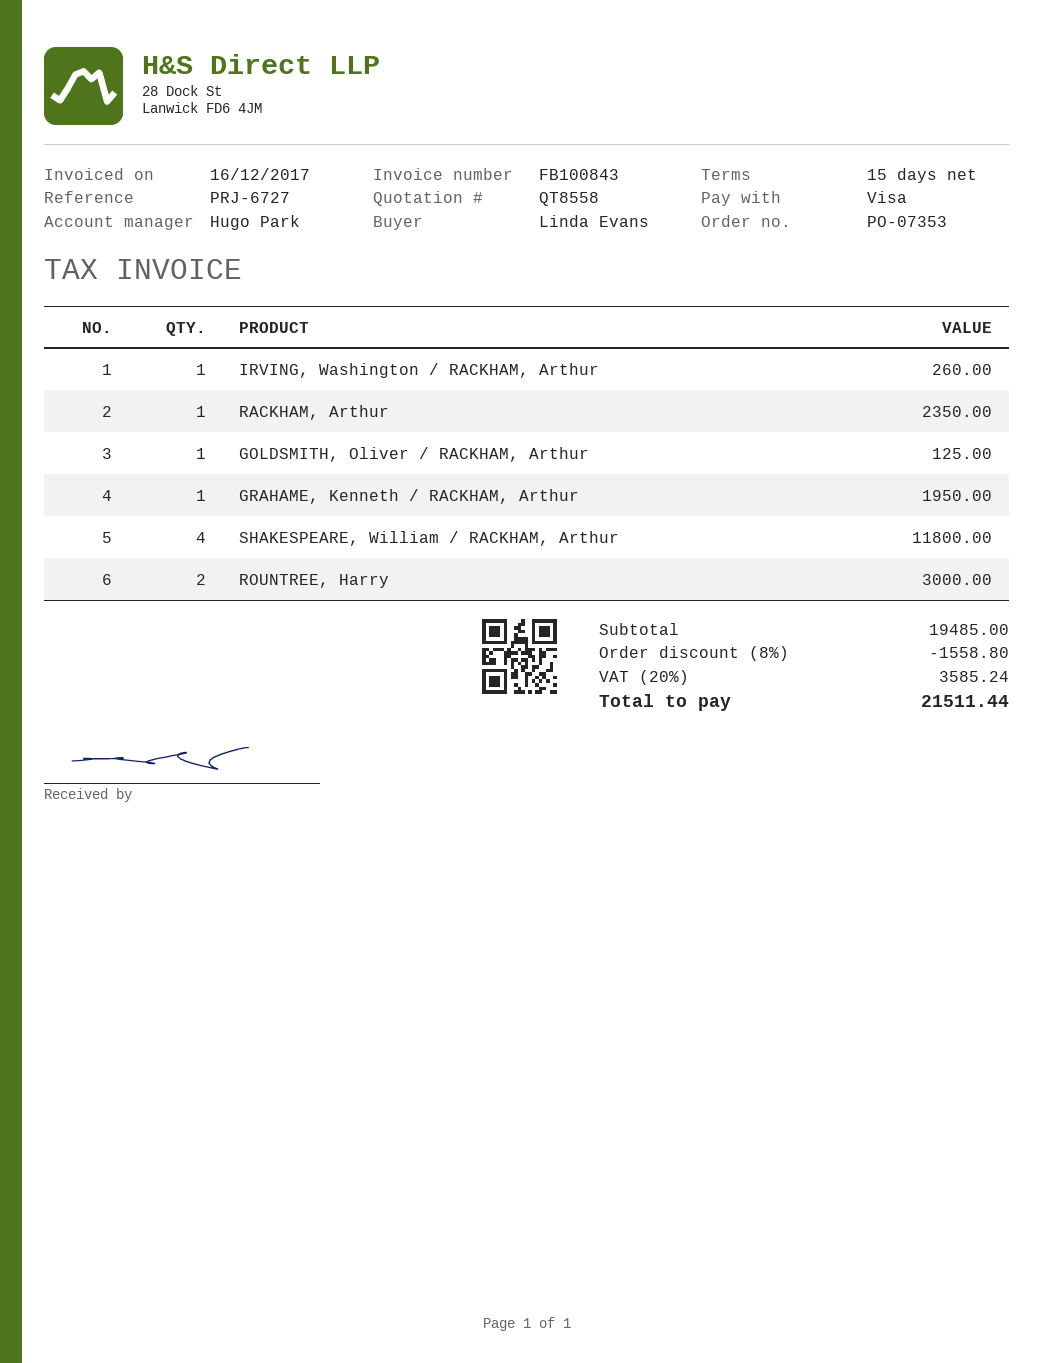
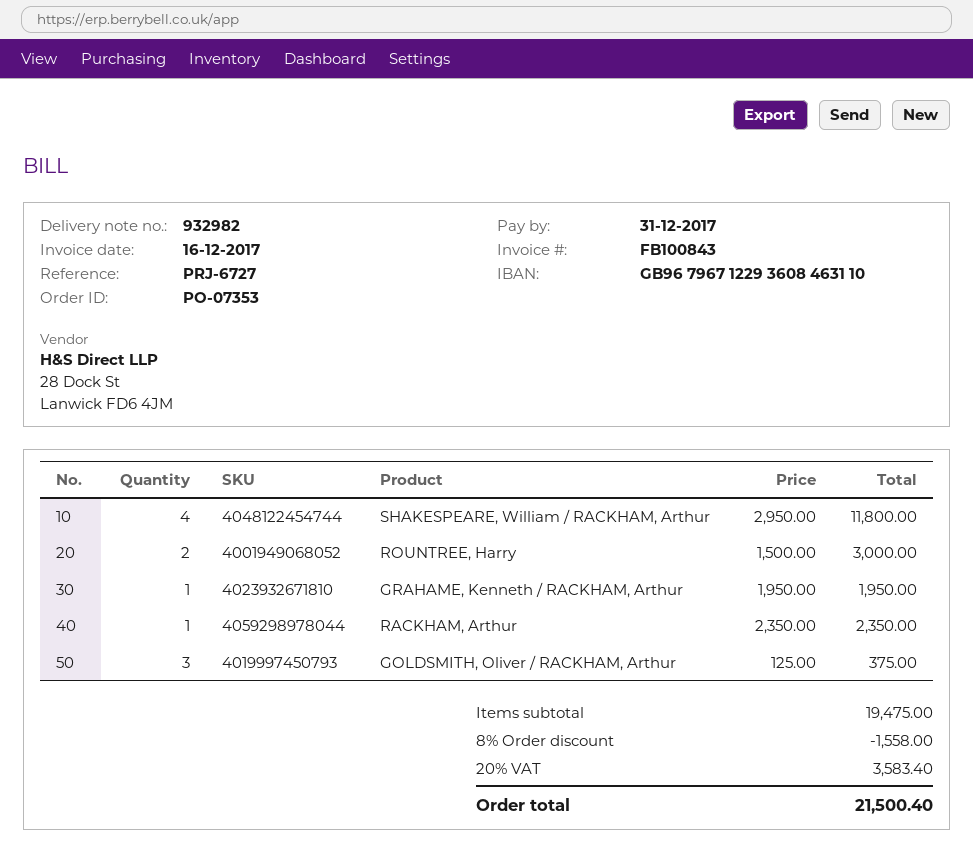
IRVING, Washington / RACKHAM, Arthur: 1 for 260.00 -> none
GOLDSMITH, Oliver / RACKHAM, Arthur: 1 for 125.00 -> 3 for 375.00
subtotal: 19485.00 -> 19475.00
discount: 8% = 1558.80 -> 8% = 1558.00
tax: 20% = 3585.24 -> 20% = 3583.40
total: 21511.44 -> 21500.40

